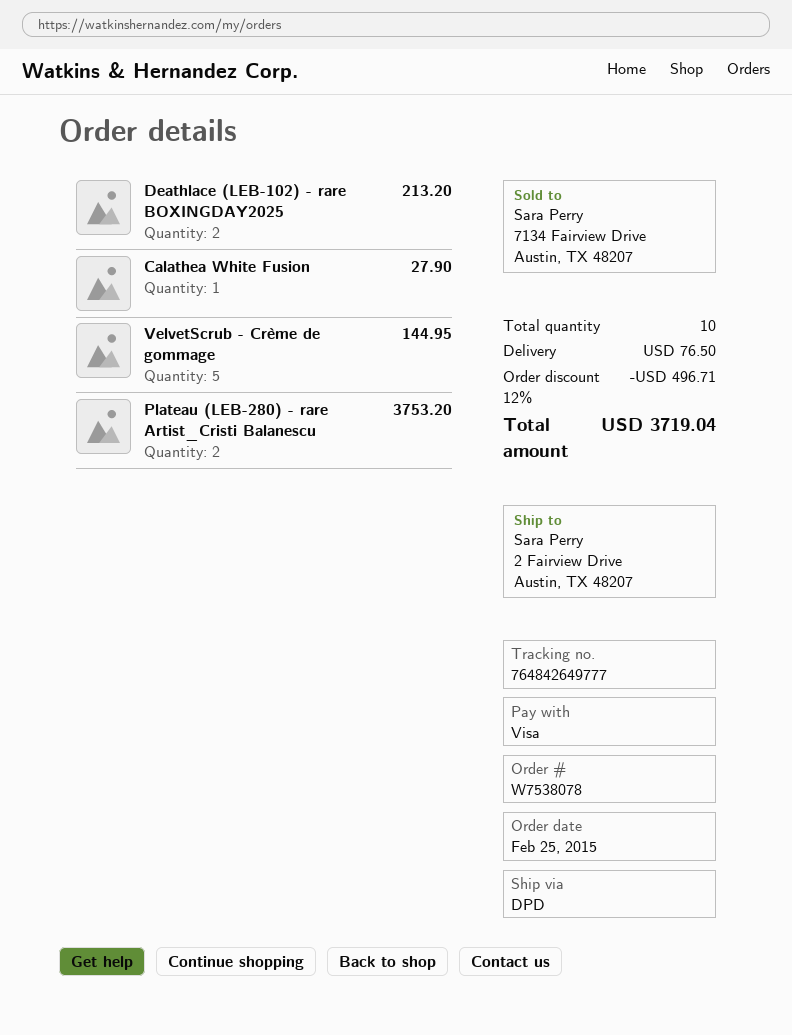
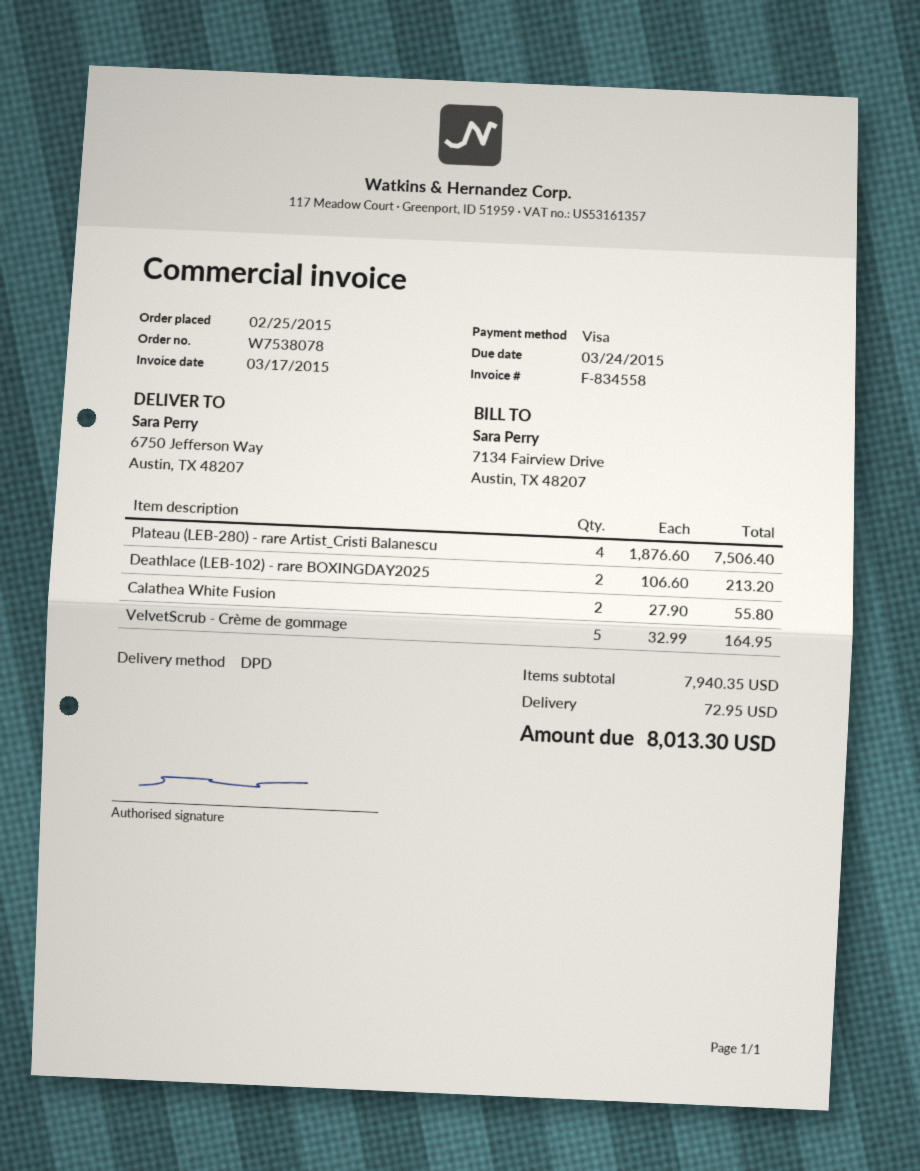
ship to: 2 Fairview Drive, Austin, TX 48207 -> 6750 Jefferson Way, Austin, TX 48207
Calathea White Fusion: 1 for 27.90 -> 2 for 55.80
VelvetScrub - Crème de gommage: 5 for 144.95 -> 5 for 164.95
Plateau (LEB-280) - rare Artist_Cristi Balanescu: 2 for 3753.20 -> 4 for 7506.40
discount: 12% = 496.71 -> none
shipping: 76.50 -> 72.95
total: 3719.04 -> 8013.30

